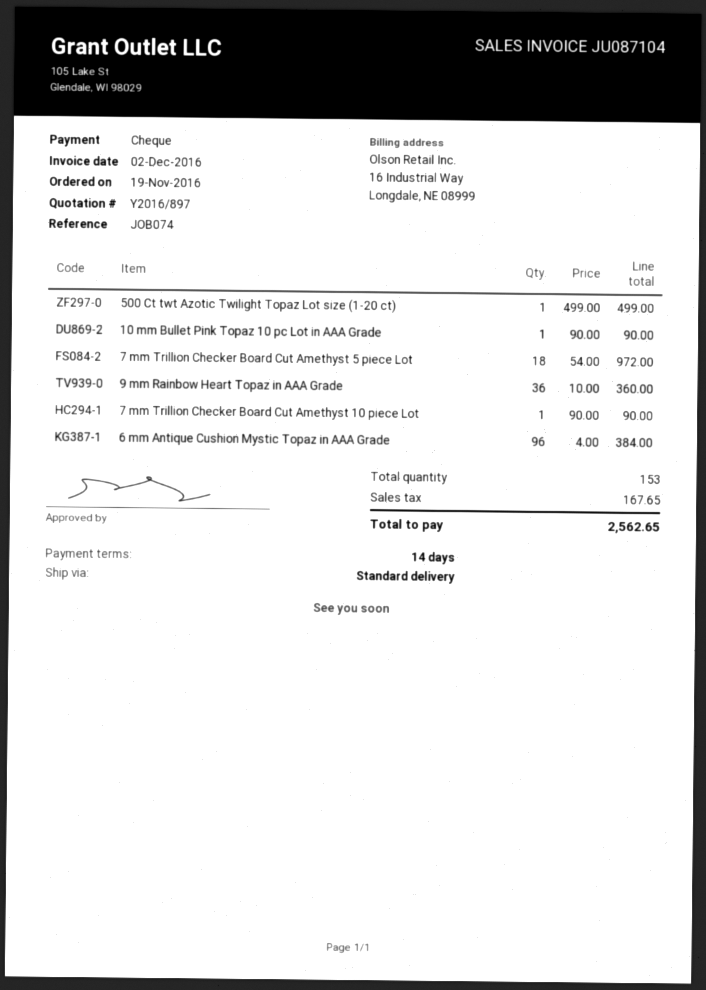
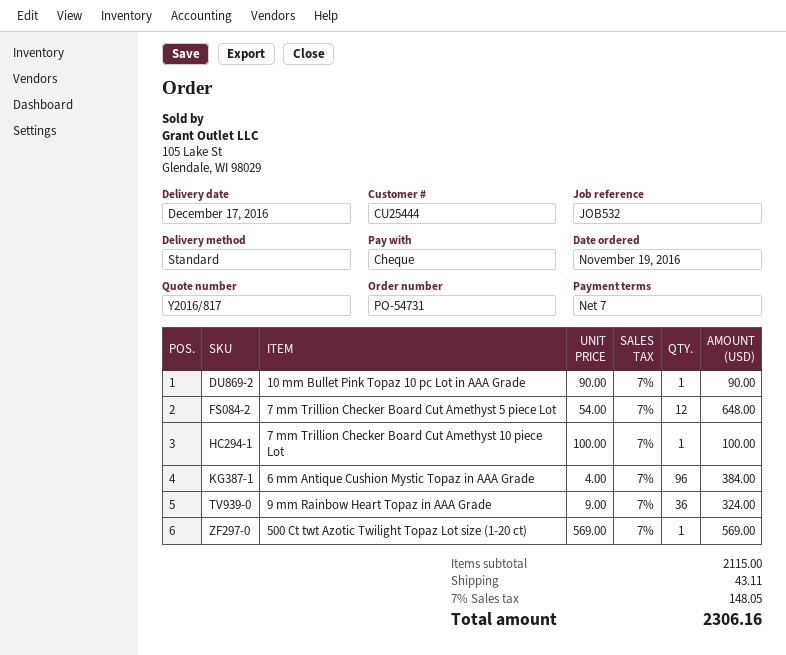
quote number: Y2016/897 -> Y2016/817
payment terms: 14 days -> 7 days
reference: JOB074 -> JOB532
500 Ct twt Azotic Twilight Topaz Lot size (1-20 ct): 1 x 499.00 = 499.00 -> 1 x 569.00 = 569.00
7 mm Trillion Checker Board Cut Amethyst 5 piece Lot: 18 x 54.00 = 972.00 -> 12 x 54.00 = 648.00
9 mm Rainbow Heart Topaz in AAA Grade: 36 x 10.00 = 360.00 -> 36 x 9.00 = 324.00
7 mm Trillion Checker Board Cut Amethyst 10 piece Lot: 1 x 90.00 = 90.00 -> 1 x 100.00 = 100.00
shipping: none -> 43.11
tax: 167.65 -> 148.05
total: 2562.65 -> 2306.16

